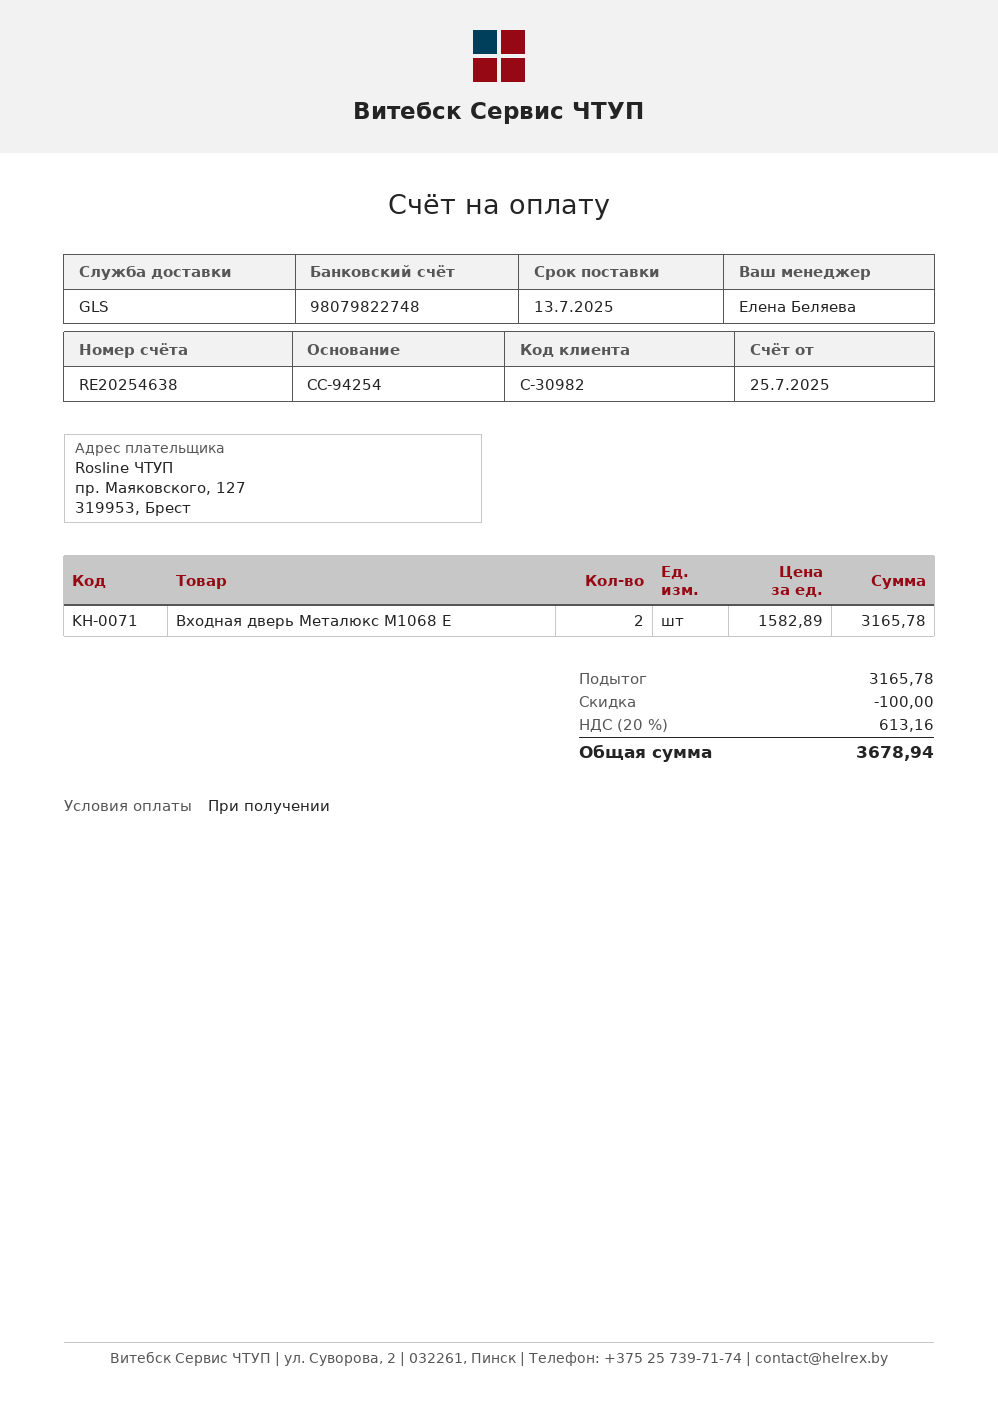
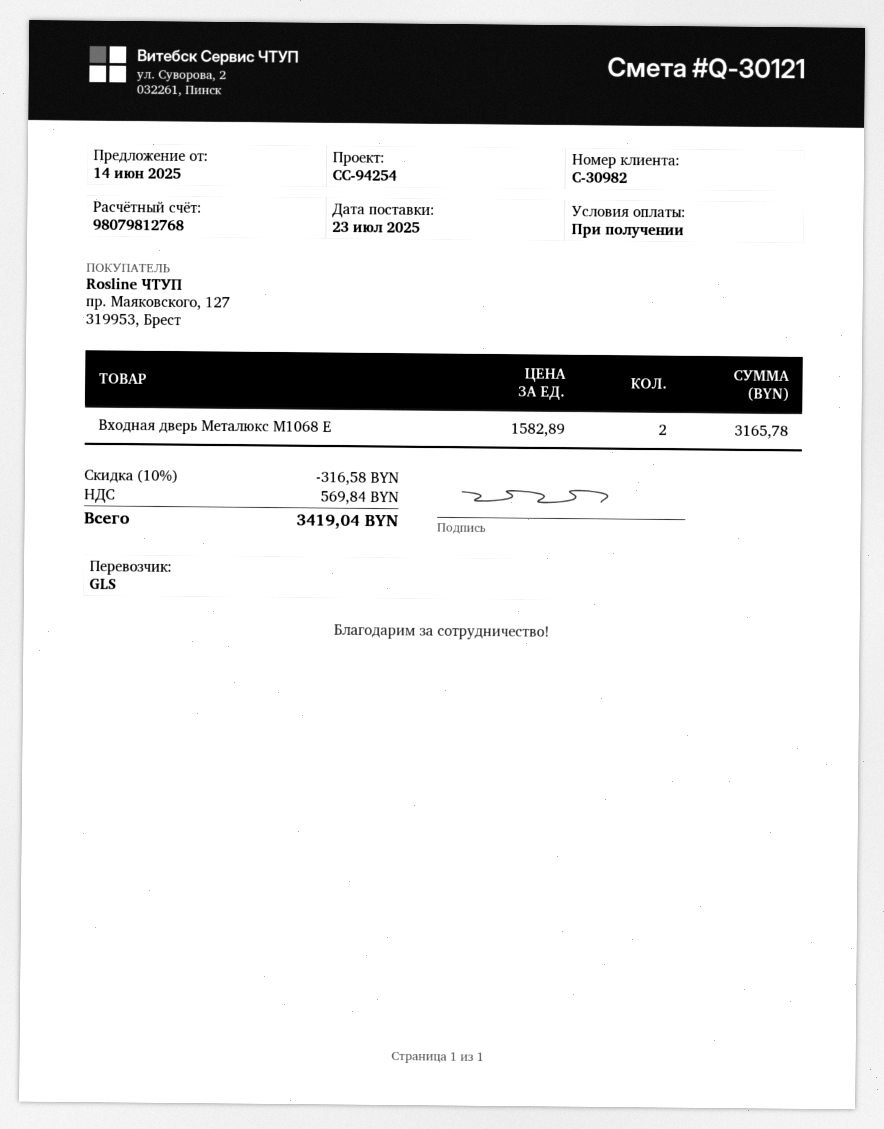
delivery date: 2025-07-13 -> 2025-07-23
bank account: 98079822748 -> 98079812768
discount: 100.00 -> 316.58
tax: 613.16 -> 569.84
total: 3678.94 -> 3419.04

